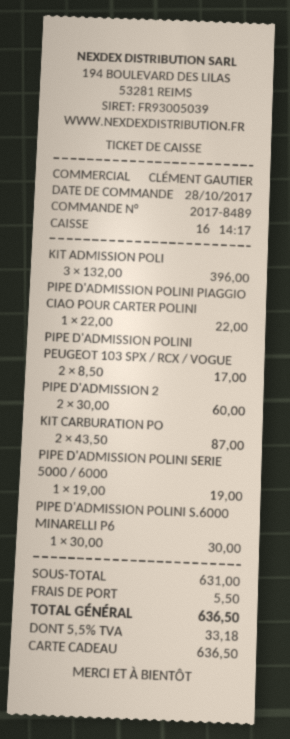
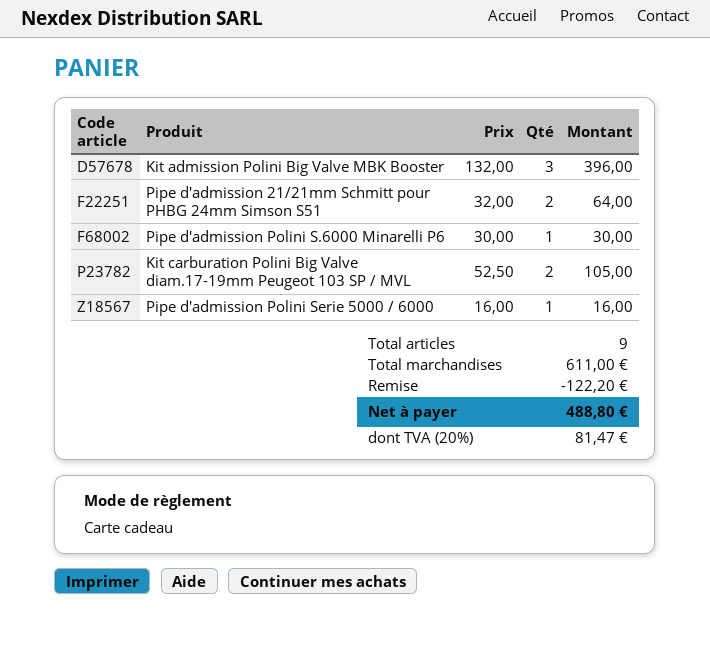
PIPE D'ADMISSION POLINI PIAGGIO CIAO POUR CARTER POLINI: 1 x 22.00 = 22.00 -> none
PIPE D'ADMISSION POLINI PEUGEOT 103 SPX / RCX / VOGUE: 2 x 8.50 = 17.00 -> none
PIPE D'ADMISSION 2: 2 x 30.00 = 60.00 -> 2 x 32.00 = 64.00
KIT CARBURATION PO: 2 x 43.50 = 87.00 -> 2 x 52.50 = 105.00
PIPE D'ADMISSION POLINI SERIE 5000 / 6000: 1 x 19.00 = 19.00 -> 1 x 16.00 = 16.00
subtotal: 631.00 -> 611.00
discount: none -> 122.20
shipping: 5.50 -> none
tax: 5.5% = 33.18 -> 20% = 81.47
total: 636.50 -> 488.80

